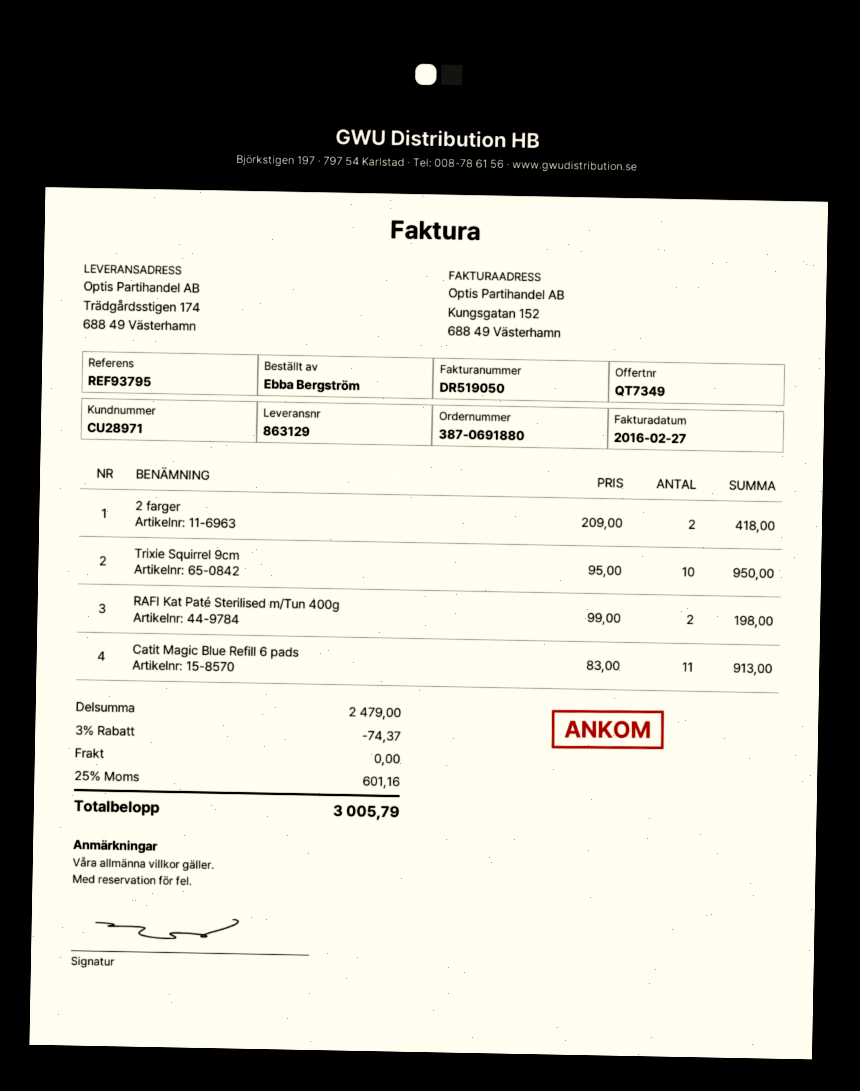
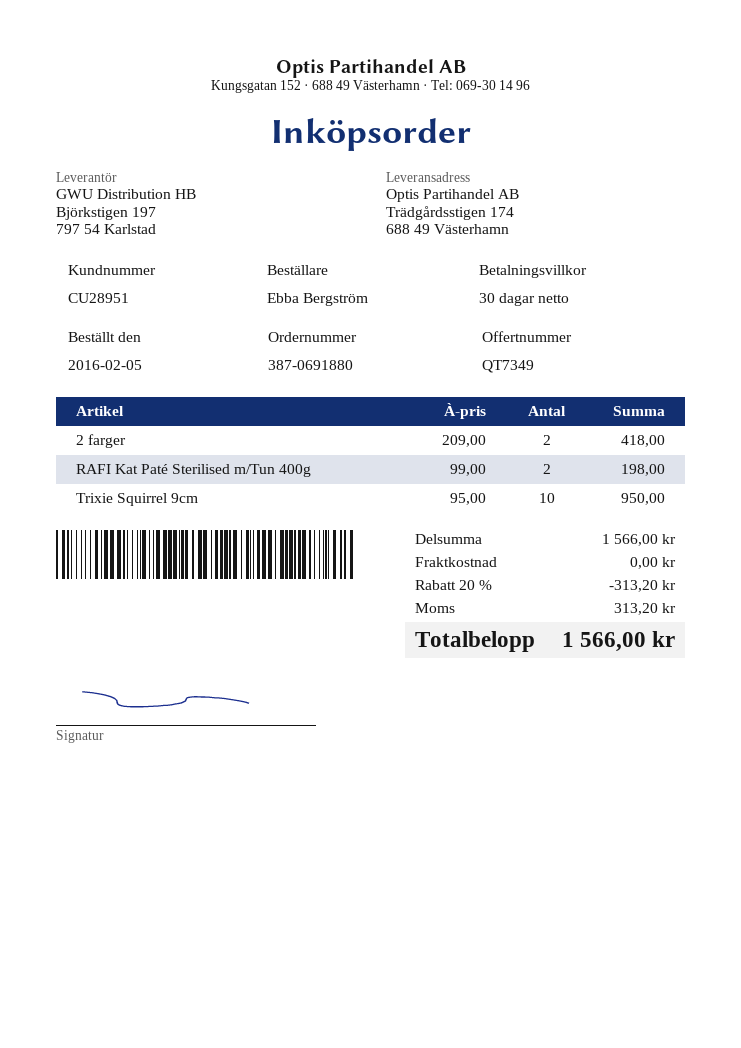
customer number: CU28971 -> CU28951
Catit Magic Blue Refill 6 pads: 11 x 83.00 = 913.00 -> none
subtotal: 2479.00 -> 1566.00
discount: 3% = 74.37 -> 20% = 313.20
tax: 601.16 -> 313.20
total: 3005.79 -> 1566.00

